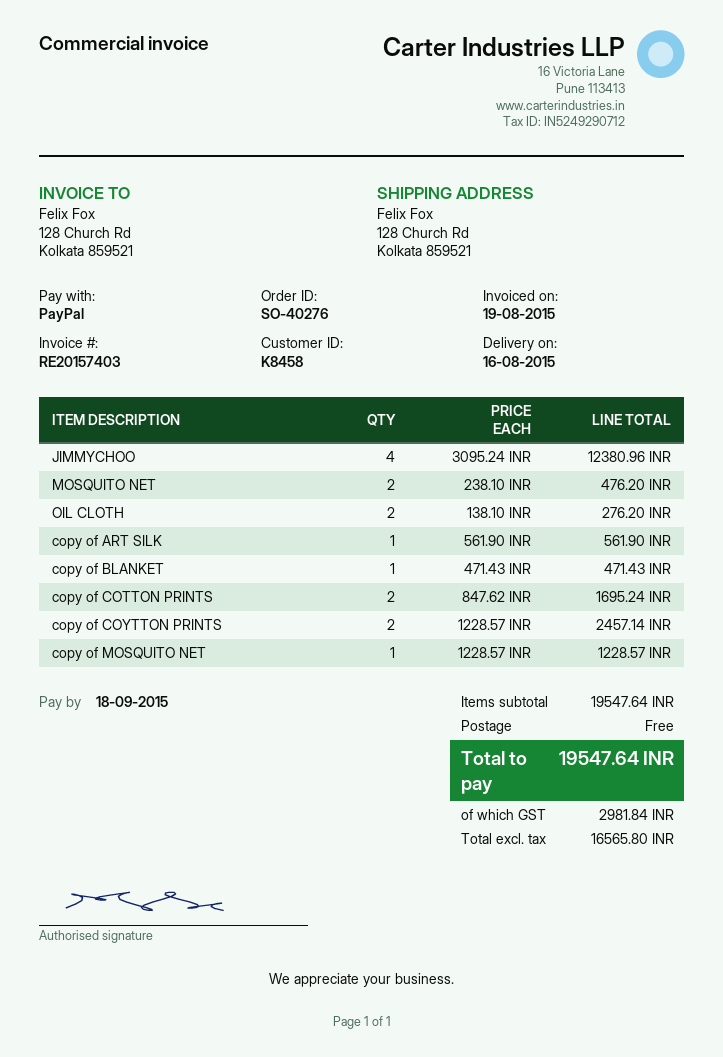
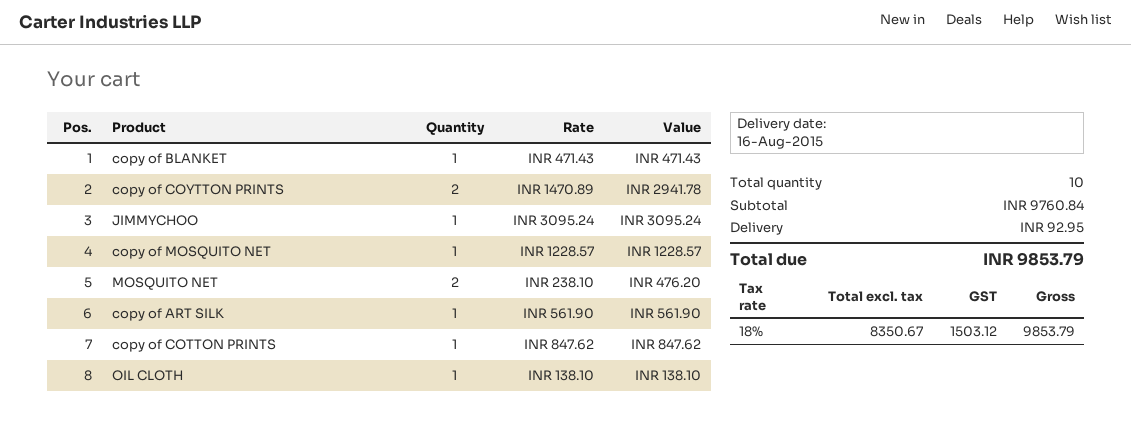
JIMMYCHOO: 4 x 3095.24 = 12380.96 -> 1 x 3095.24 = 3095.24
OIL CLOTH: 2 x 138.10 = 276.20 -> 1 x 138.10 = 138.10
copy of COTTON PRINTS: 2 x 847.62 = 1695.24 -> 1 x 847.62 = 847.62
copy of COYTTON PRINTS: 2 x 1228.57 = 2457.14 -> 2 x 1470.89 = 2941.78
subtotal: 19547.64 -> 9760.84
shipping: 0.00 -> 92.95
net: 16565.80 -> 8350.67
tax: 2981.84 -> 1503.12
total: 19547.64 -> 9853.79

